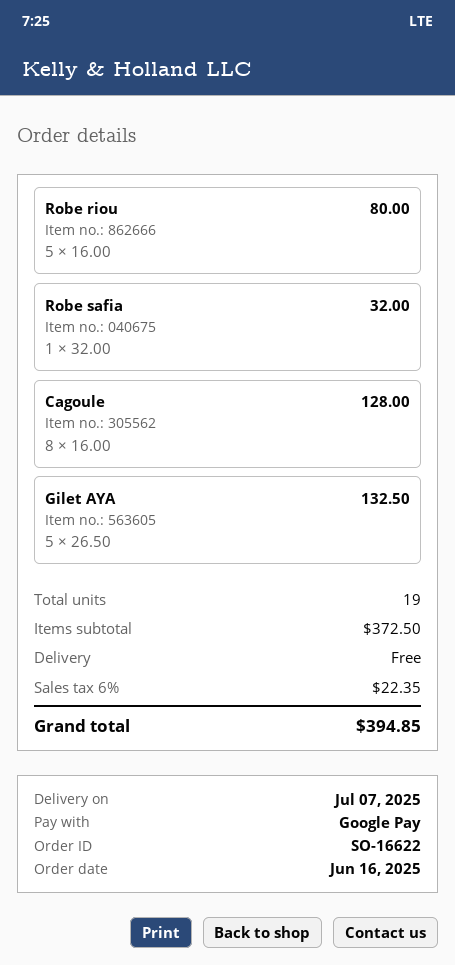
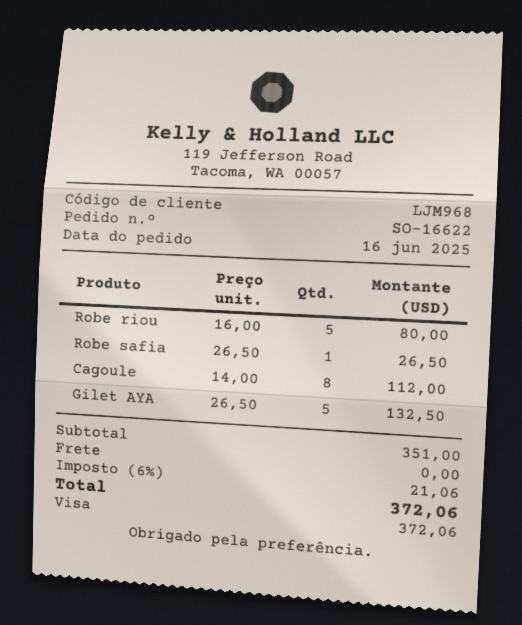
payment method: Google Pay -> Visa
Robe safia: 1 x 32.00 = 32.00 -> 1 x 26.50 = 26.50
Cagoule: 8 x 16.00 = 128.00 -> 8 x 14.00 = 112.00
subtotal: 372.50 -> 351.00
tax: 6% = 22.35 -> 6% = 21.06
total: 394.85 -> 372.06

